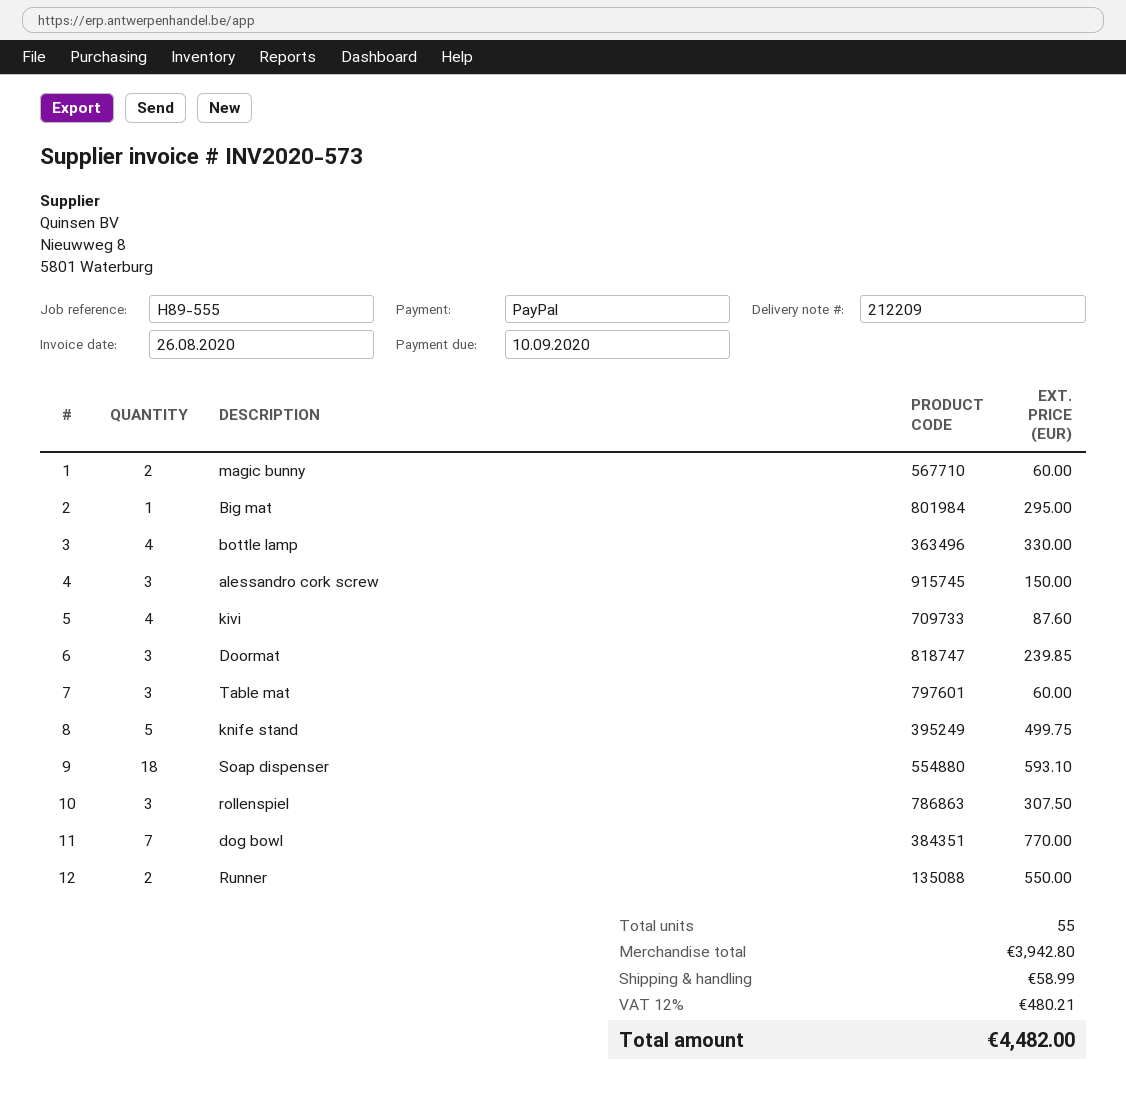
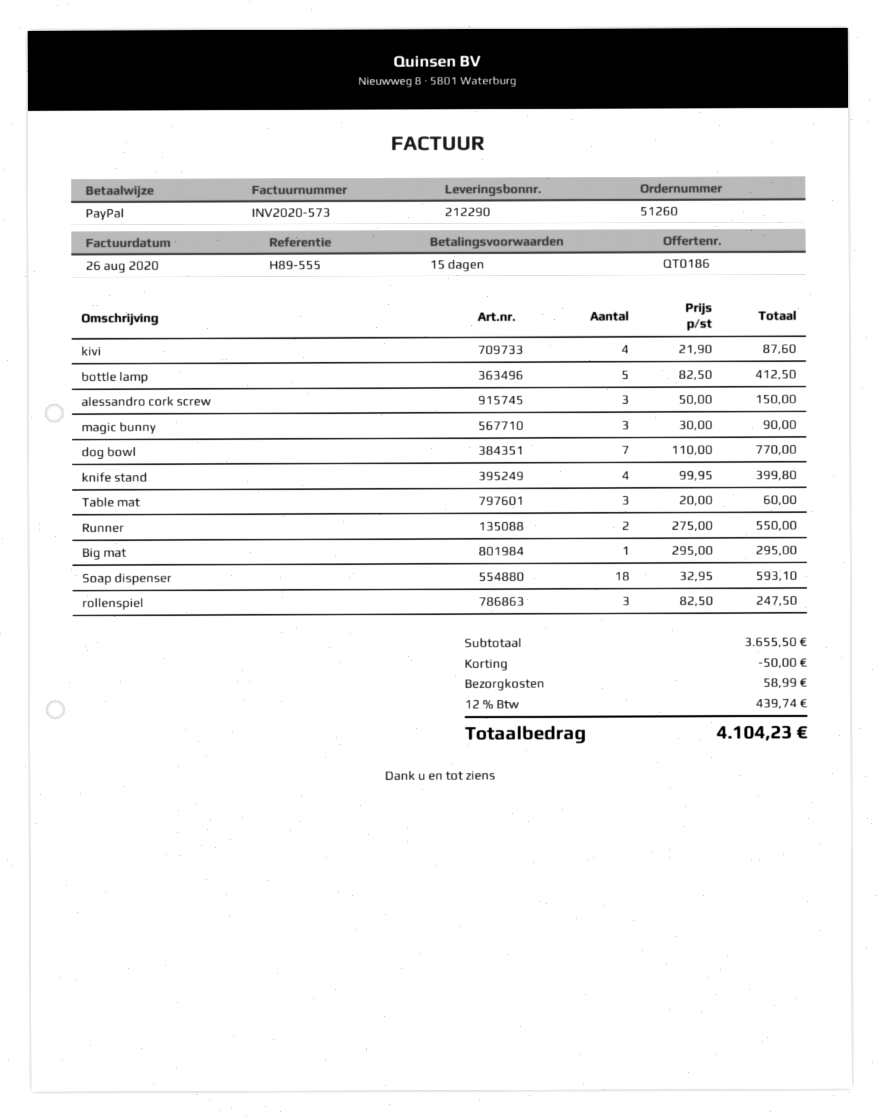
delivery note number: 212209 -> 212290
magic bunny: 2 for 60.00 -> 3 for 90.00
bottle lamp: 4 for 330.00 -> 5 for 412.50
Doormat: 3 for 239.85 -> none
knife stand: 5 for 499.75 -> 4 for 399.80
rollenspiel: 3 for 307.50 -> 3 for 247.50
subtotal: 3942.80 -> 3655.50
discount: none -> 50.00
tax: 12% = 480.21 -> 12% = 439.74
total: 4482.00 -> 4104.23

